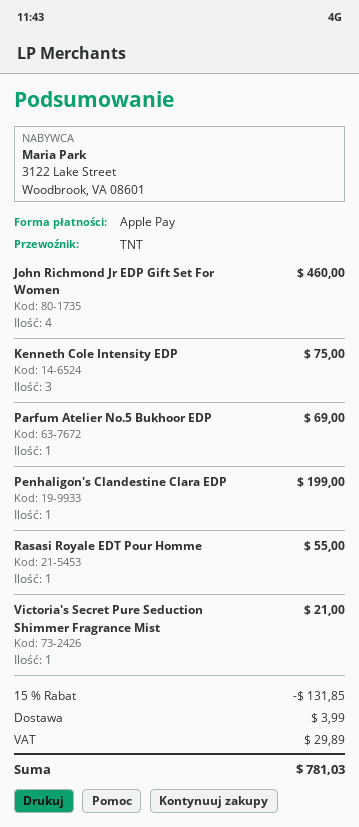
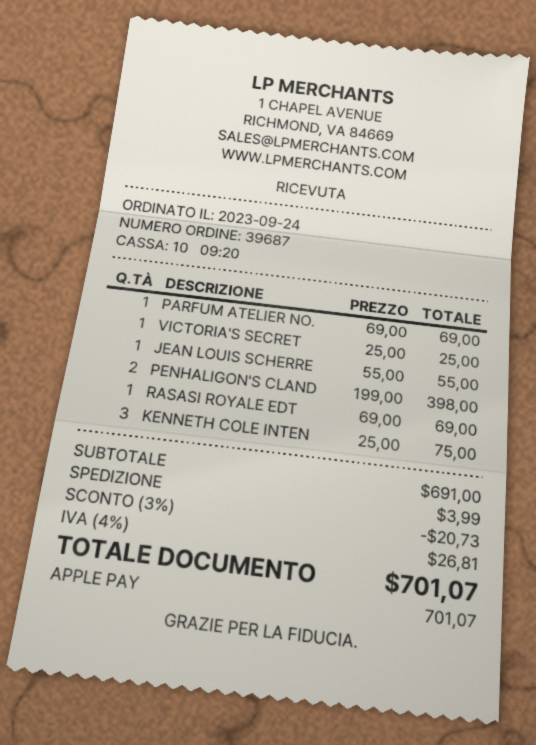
John Richmond Jr EDP Gift Set For Women: 4 for 460.00 -> none
Penhaligon's Clandestine Clara EDP: 1 for 199.00 -> 2 for 398.00
Rasasi Royale EDT Pour Homme: 1 for 55.00 -> 1 for 69.00
Victoria's Secret Pure Seduction Shimmer Fragrance Mist: 1 for 21.00 -> 1 for 25.00
JEAN LOUIS SCHERRE: none -> 1 for 55.00
discount: 15% = 131.85 -> 3% = 20.73
tax: 29.89 -> 26.81
total: 781.03 -> 701.07

